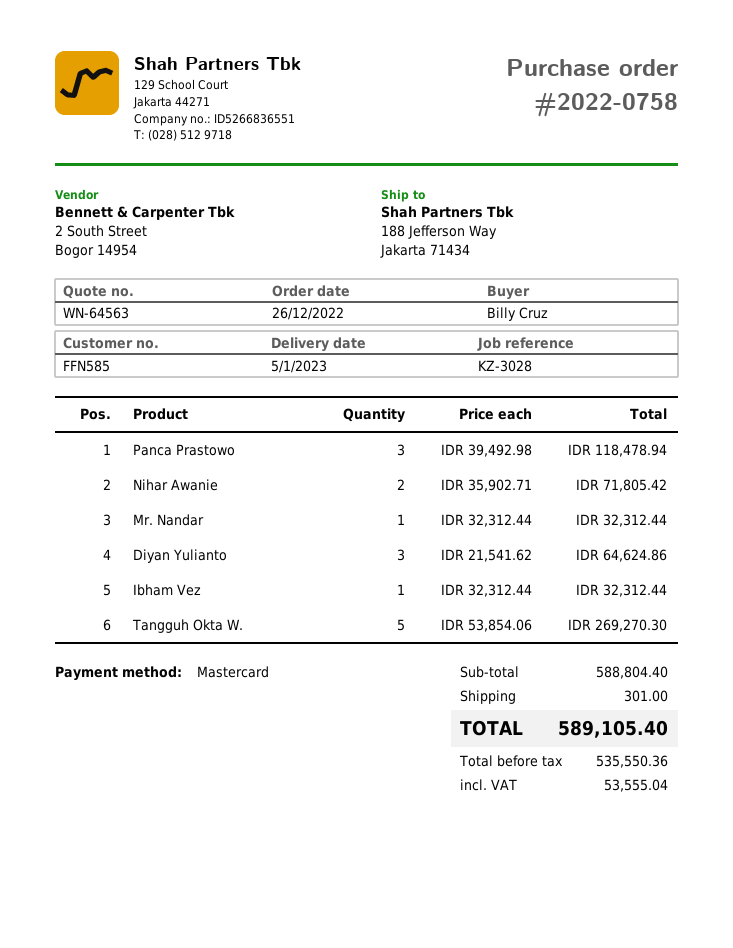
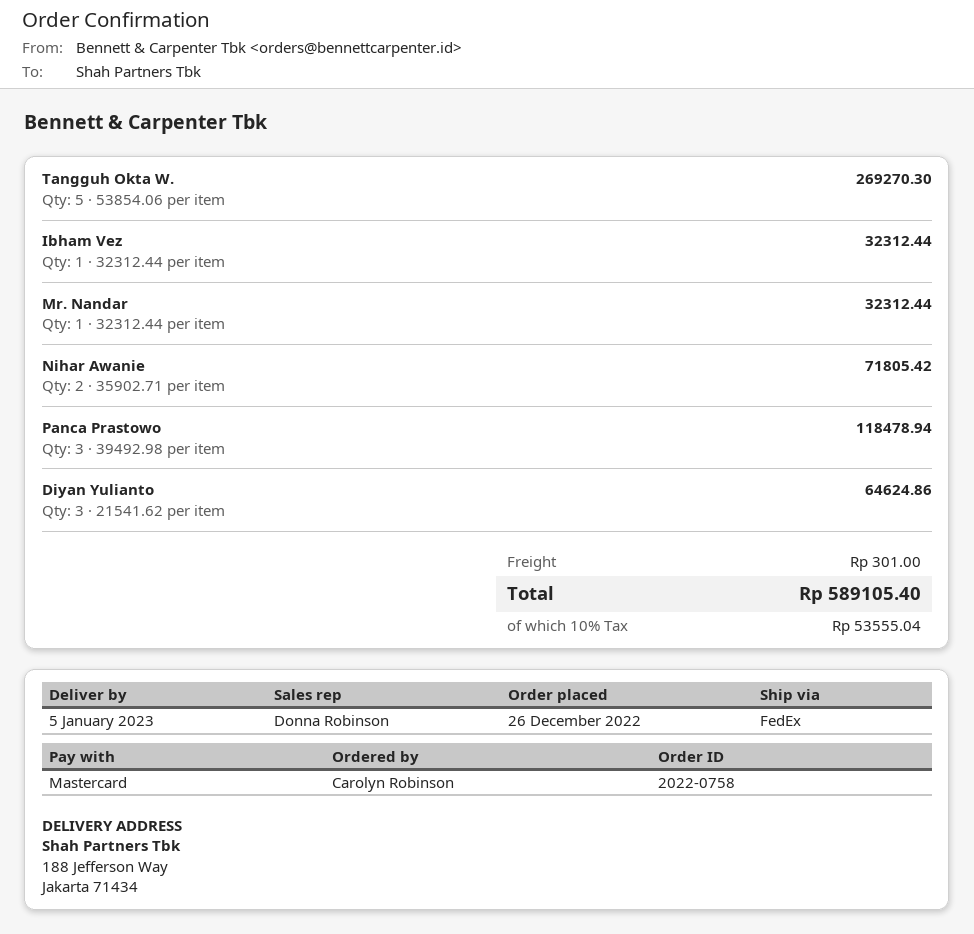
ordered by: Billy Cruz -> Carolyn Robinson

